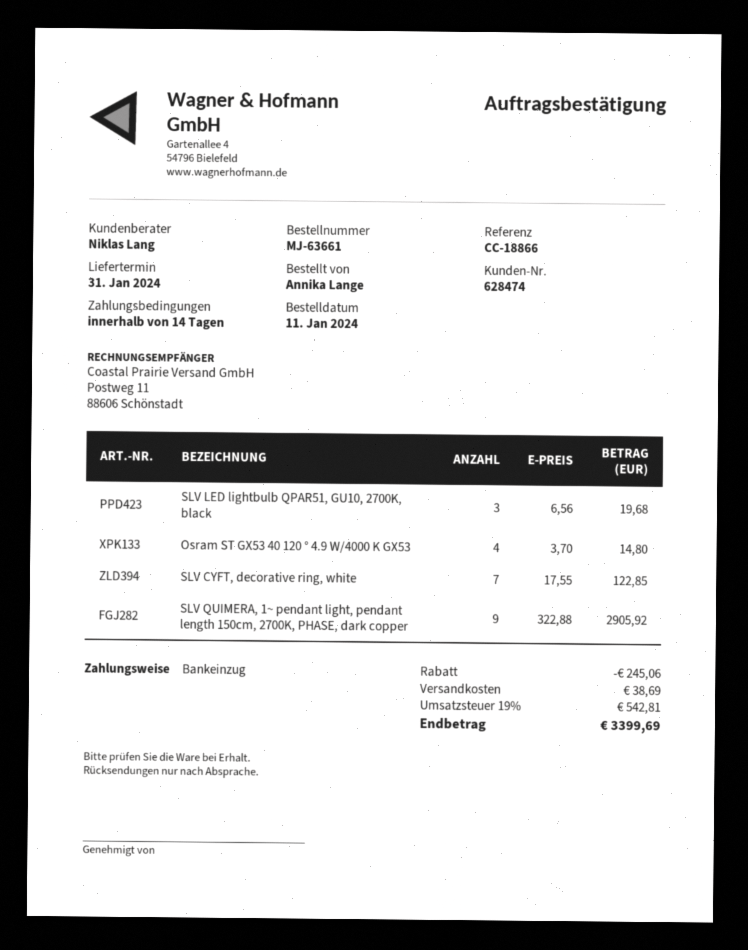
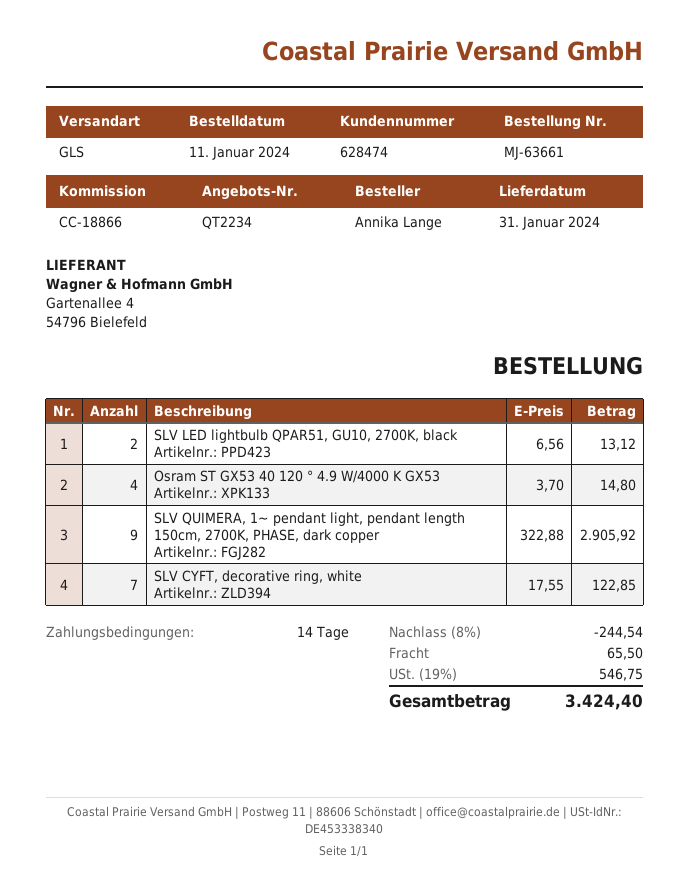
SLV LED lightbulb QPAR51, GU10, 2700K, black: 3 x 6.56 = 19.68 -> 2 x 6.56 = 13.12
discount: 245.06 -> 244.54
shipping: 38.69 -> 65.50
tax: 19% = 542.81 -> 19% = 546.75
total: 3399.69 -> 3424.40

